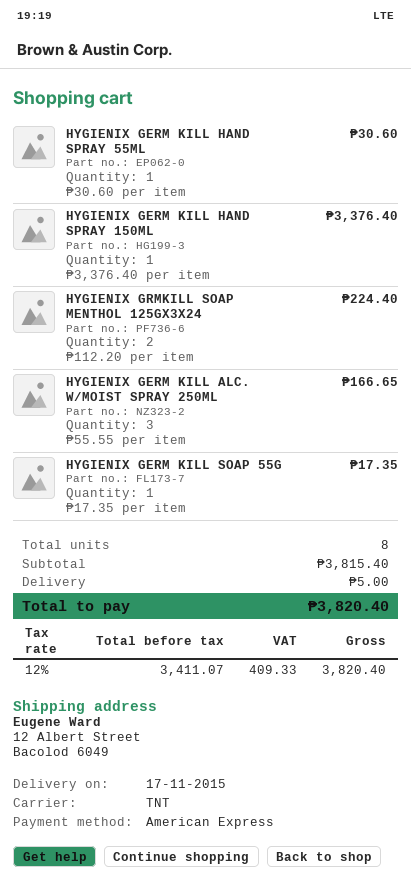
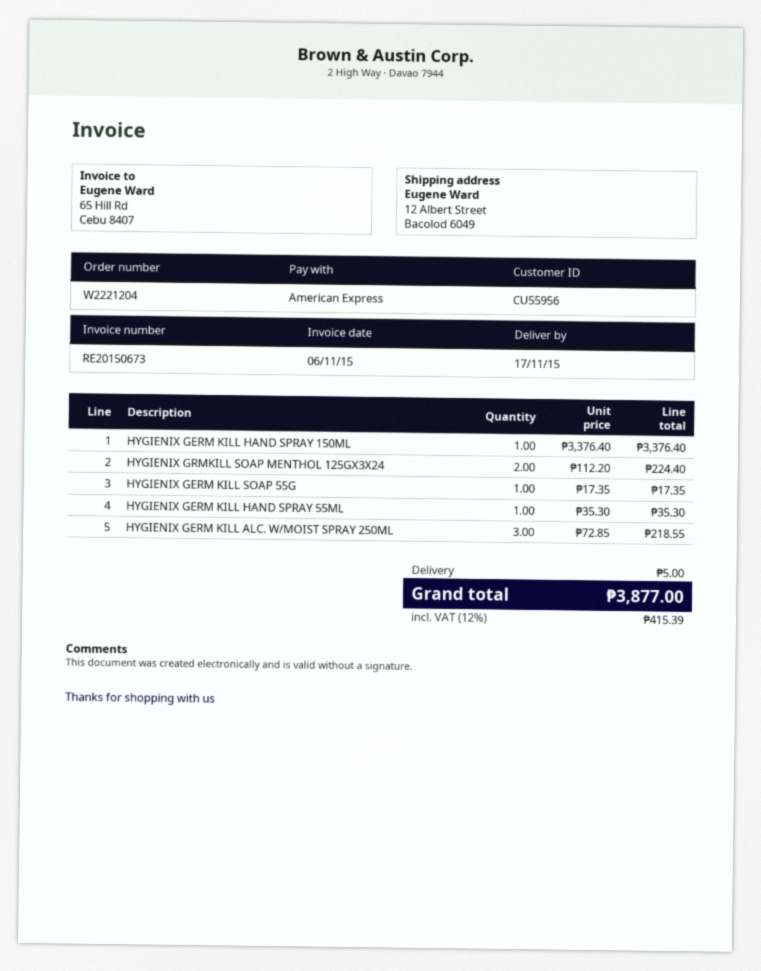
HYGIENIX GERM KILL HAND SPRAY 55ML: 1 x 30.60 = 30.60 -> 1 x 35.30 = 35.30
HYGIENIX GERM KILL ALC. W/MOIST SPRAY 250ML: 3 x 55.55 = 166.65 -> 3 x 72.85 = 218.55
tax: 12% = 409.33 -> 12% = 415.39
total: 3820.40 -> 3877.00

